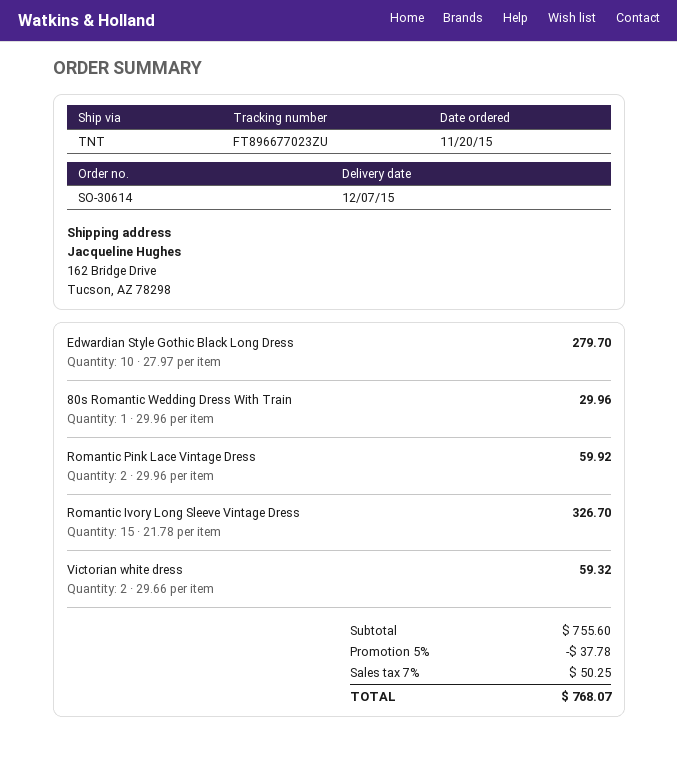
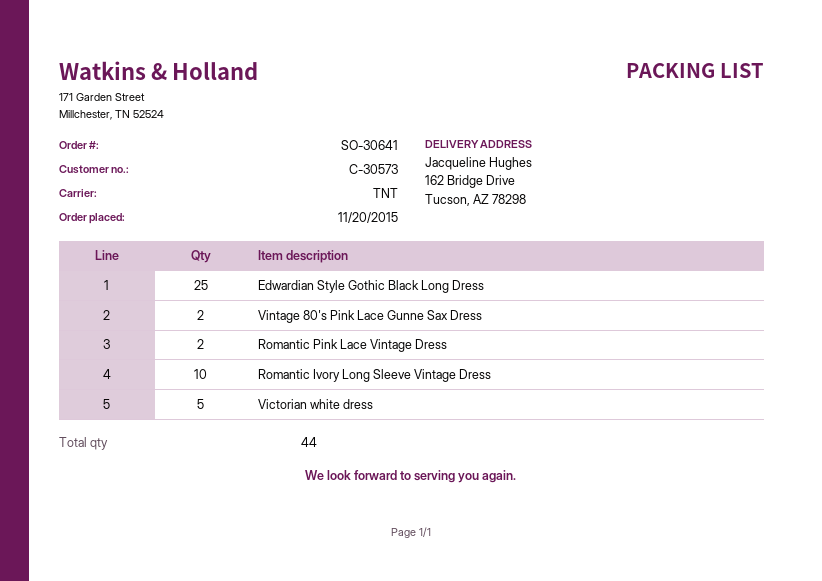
order number: SO-30614 -> SO-30641
Edwardian Style Gothic Black Long Dress: 10 -> 25
80s Romantic Wedding Dress With Train: 1 -> none
Romantic Ivory Long Sleeve Vintage Dress: 15 -> 10
Victorian white dress: 2 -> 5
Vintage 80's Pink Lace Gunne Sax Dress: none -> 2

